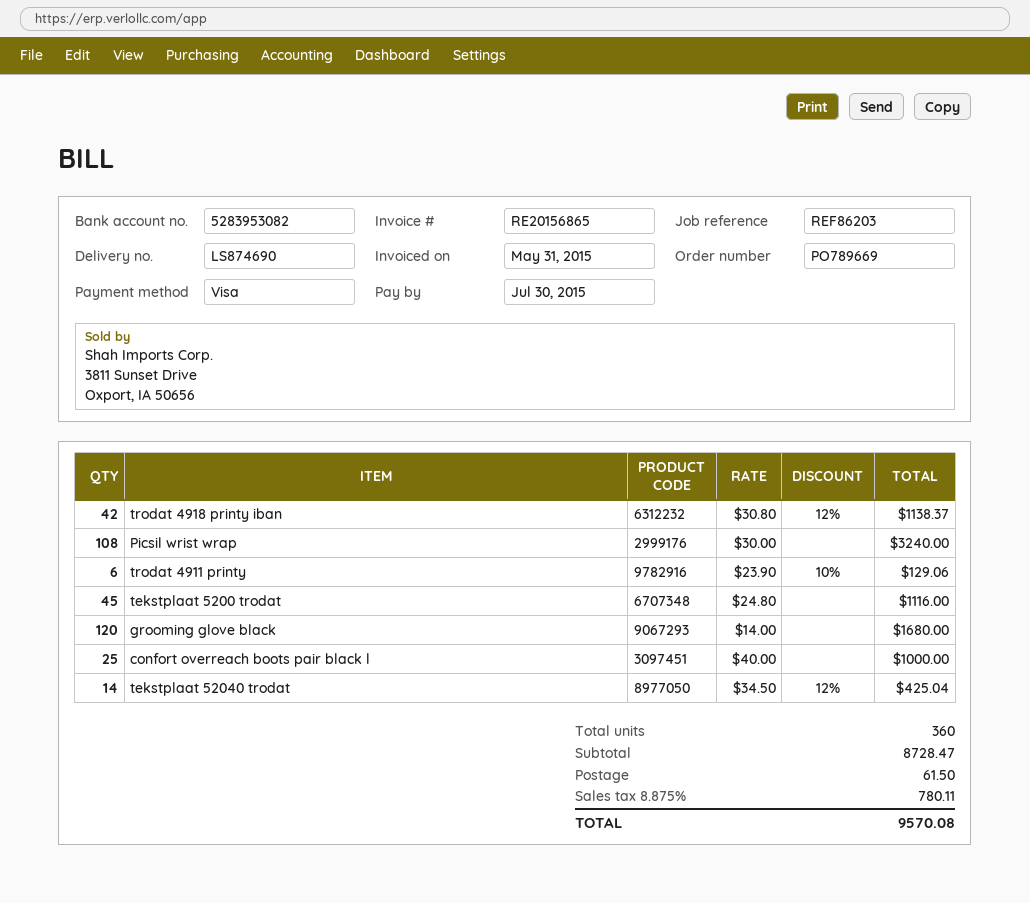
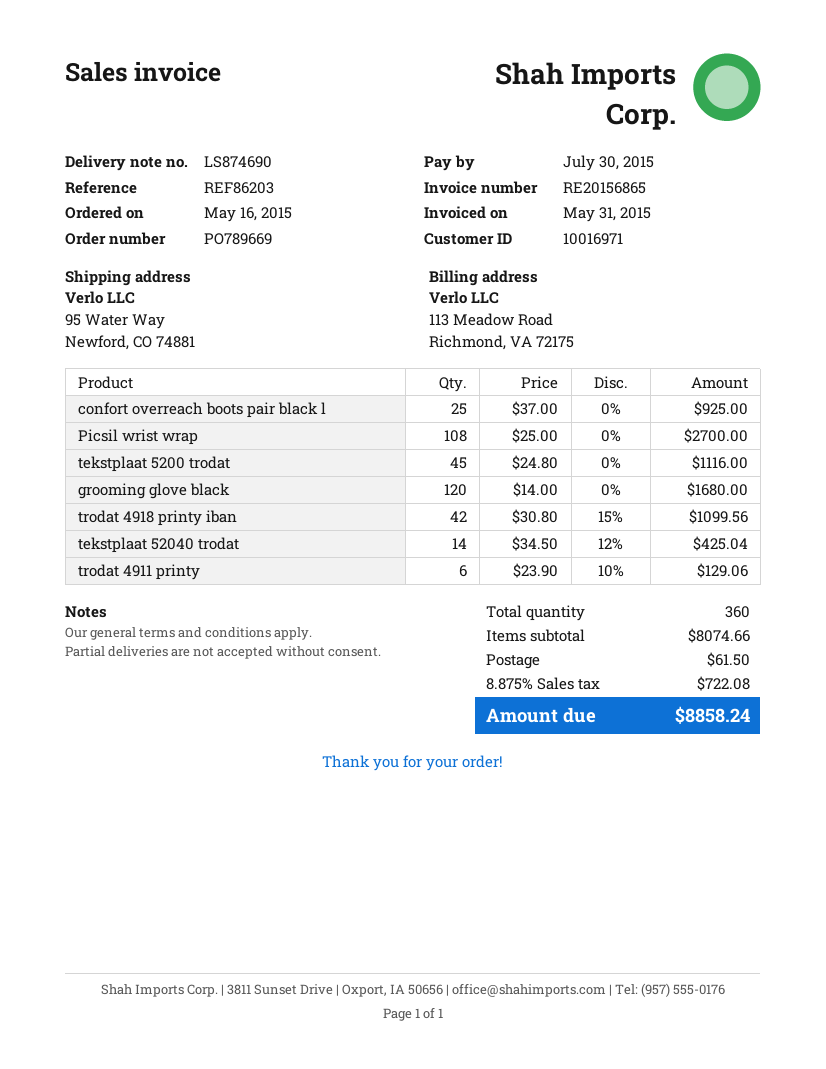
trodat 4918 printy iban: 42 x 30.80 - 12% = 1138.37 -> 42 x 30.80 - 15% = 1099.56
Picsil wrist wrap: 108 x 30.00 = 3240.00 -> 108 x 25.00 = 2700.00
confort overreach boots pair black l: 25 x 40.00 = 1000.00 -> 25 x 37.00 = 925.00
subtotal: 8728.47 -> 8074.66
tax: 8.875% = 780.11 -> 8.875% = 722.08
total: 9570.08 -> 8858.24

